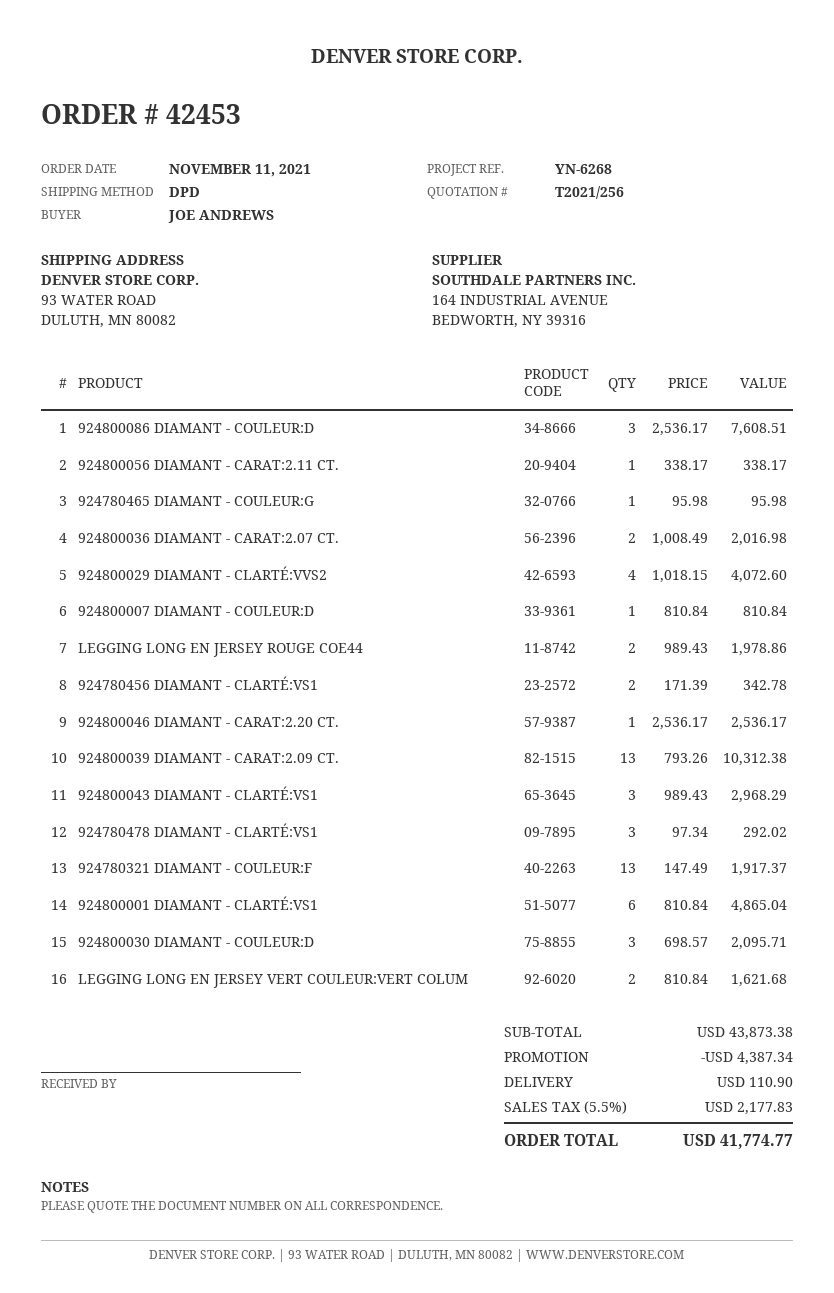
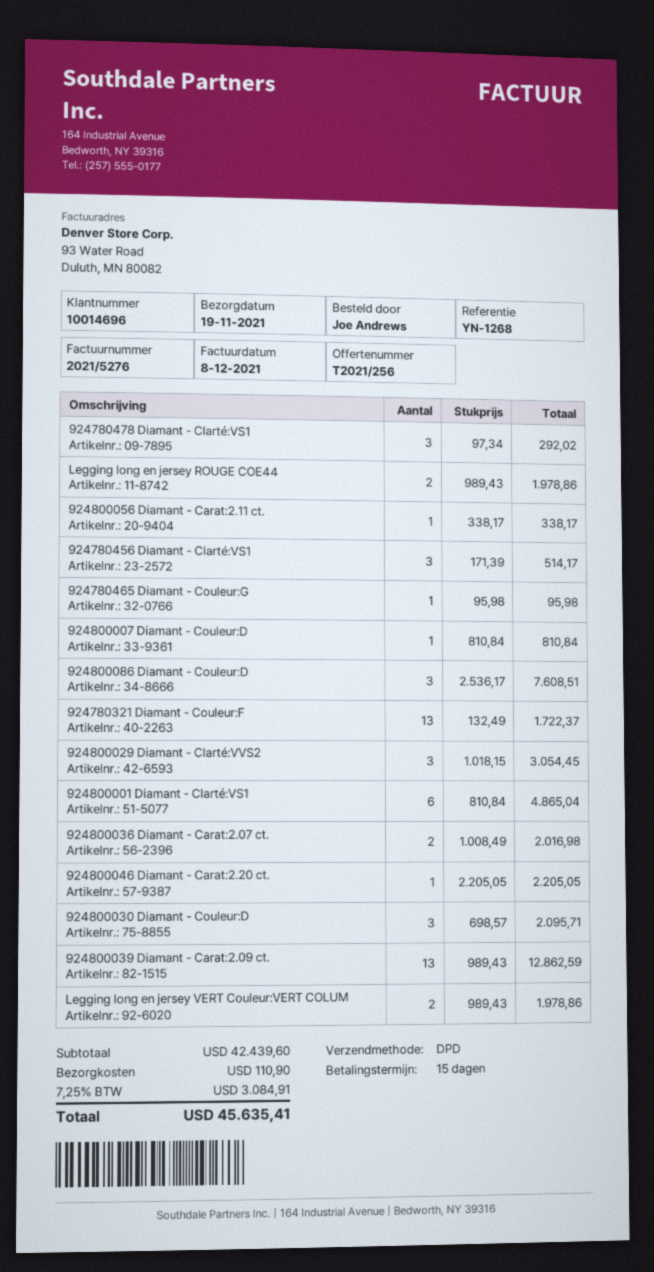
reference: YN-6268 -> YN-1268
924800029 DIAMANT - CLARTÉ:VVS2: 4 x 1018.15 = 4072.60 -> 3 x 1018.15 = 3054.45
924780456 DIAMANT - CLARTÉ:VS1: 2 x 171.39 = 342.78 -> 3 x 171.39 = 514.17
924800046 DIAMANT - CARAT:2.20 CT.: 1 x 2536.17 = 2536.17 -> 1 x 2205.05 = 2205.05
924800039 DIAMANT - CARAT:2.09 CT.: 13 x 793.26 = 10312.38 -> 13 x 989.43 = 12862.59
924800043 DIAMANT - CLARTÉ:VS1: 3 x 989.43 = 2968.29 -> none
924780321 DIAMANT - COULEUR:F: 13 x 147.49 = 1917.37 -> 13 x 132.49 = 1722.37
LEGGING LONG EN JERSEY VERT COULEUR:VERT COLUM: 2 x 810.84 = 1621.68 -> 2 x 989.43 = 1978.86
subtotal: 43873.38 -> 42439.60
discount: 4387.34 -> none
tax: 5.5% = 2177.83 -> 7.25% = 3084.91
total: 41774.77 -> 45635.41

